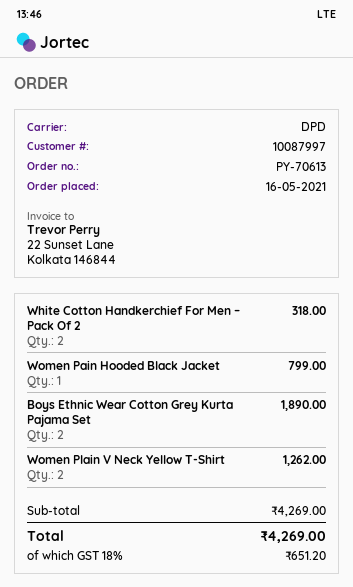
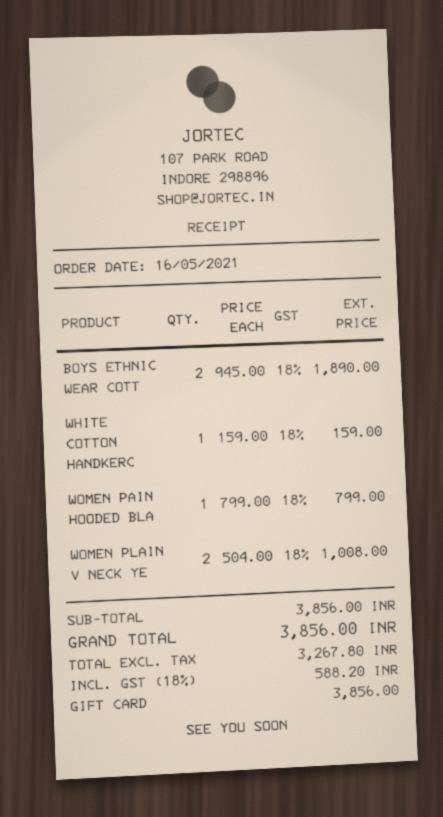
White Cotton Handkerchief For Men – Pack Of 2: 2 for 318.00 -> 1 for 159.00
Women Plain V Neck Yellow T-Shirt: 2 for 1262.00 -> 2 for 1008.00
subtotal: 4269.00 -> 3856.00
tax: 18% = 651.20 -> 18% = 588.20
total: 4269.00 -> 3856.00

